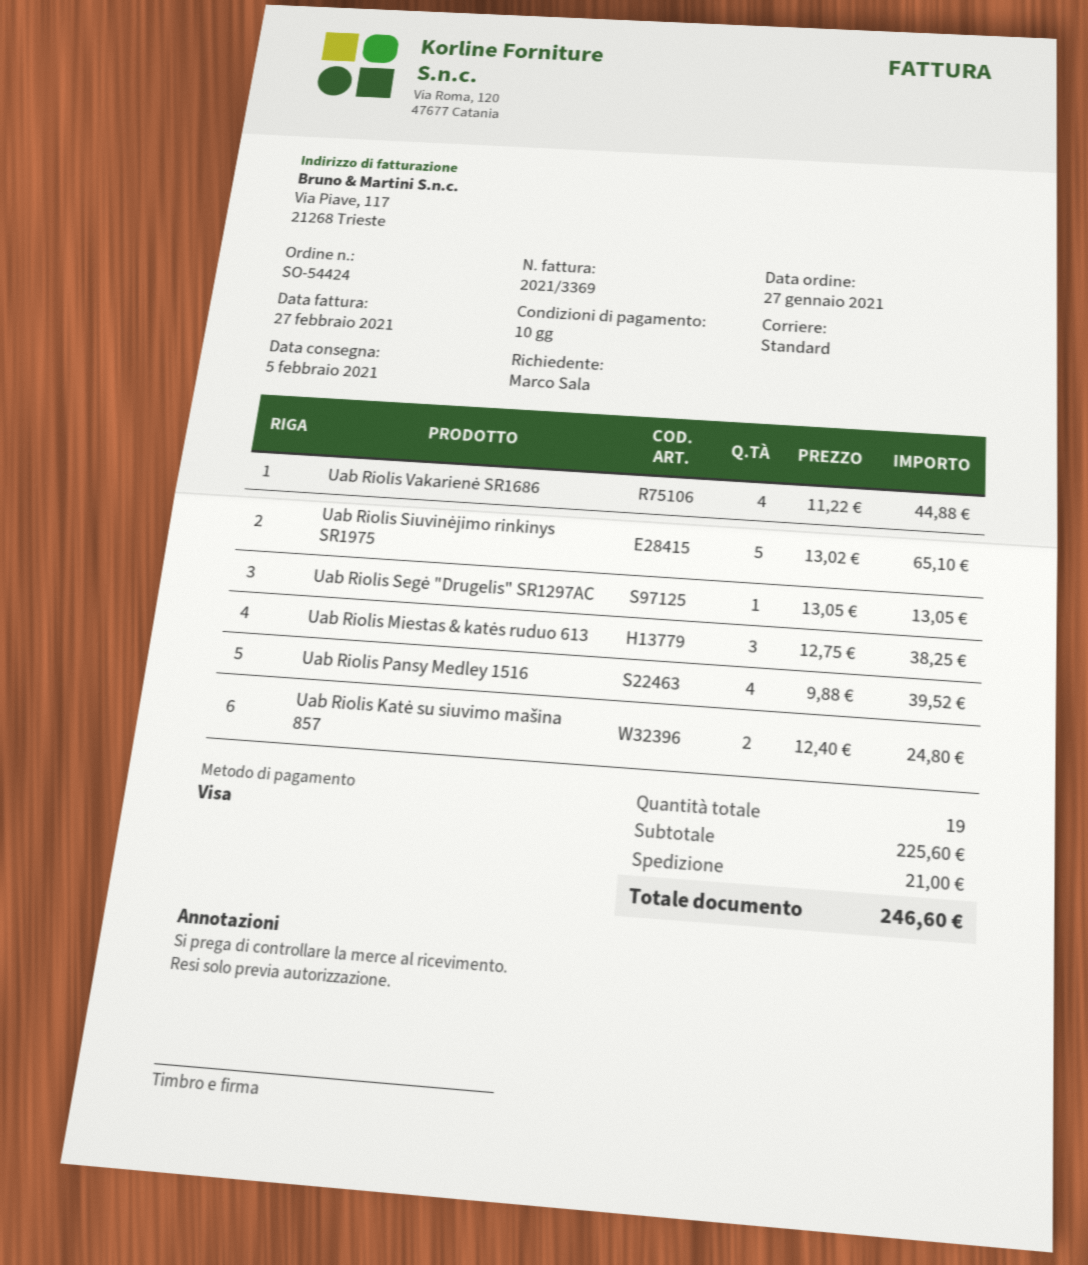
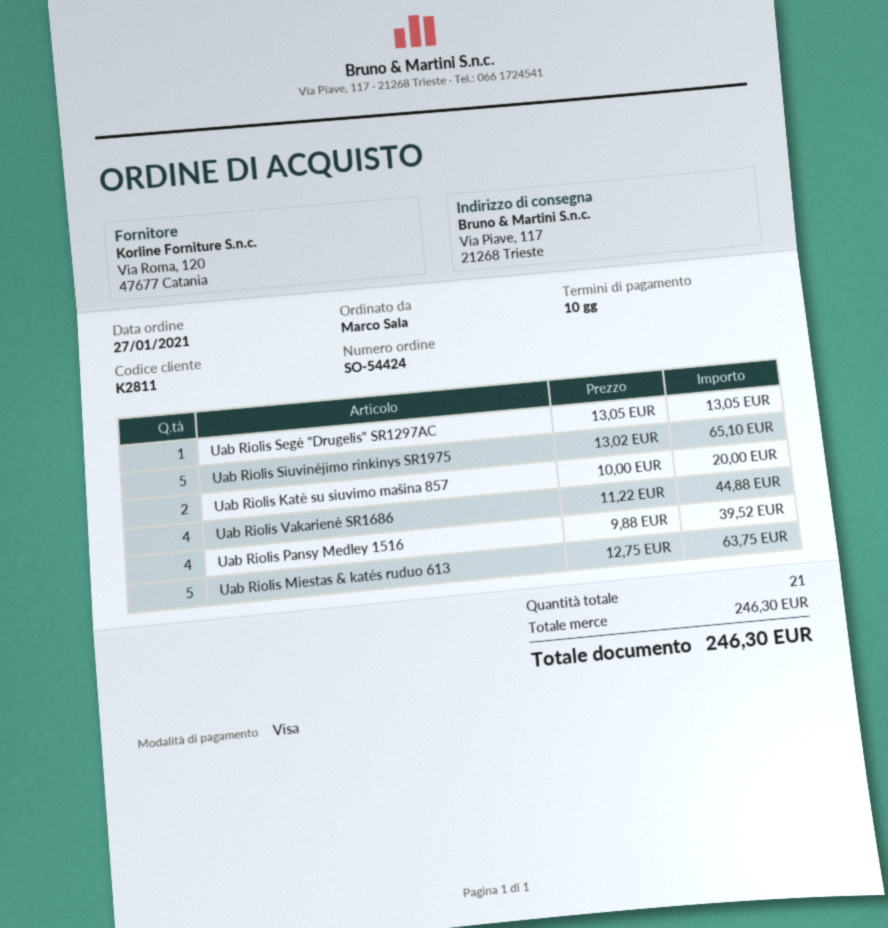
Uab Riolis Miestas & katės ruduo 613: 3 x 12.75 = 38.25 -> 5 x 12.75 = 63.75
Uab Riolis Katė su siuvimo mašina 857: 2 x 12.40 = 24.80 -> 2 x 10.00 = 20.00
total quantity: 19 -> 21
subtotal: 225.60 -> 246.30
shipping: 21.00 -> none
total: 246.60 -> 246.30

